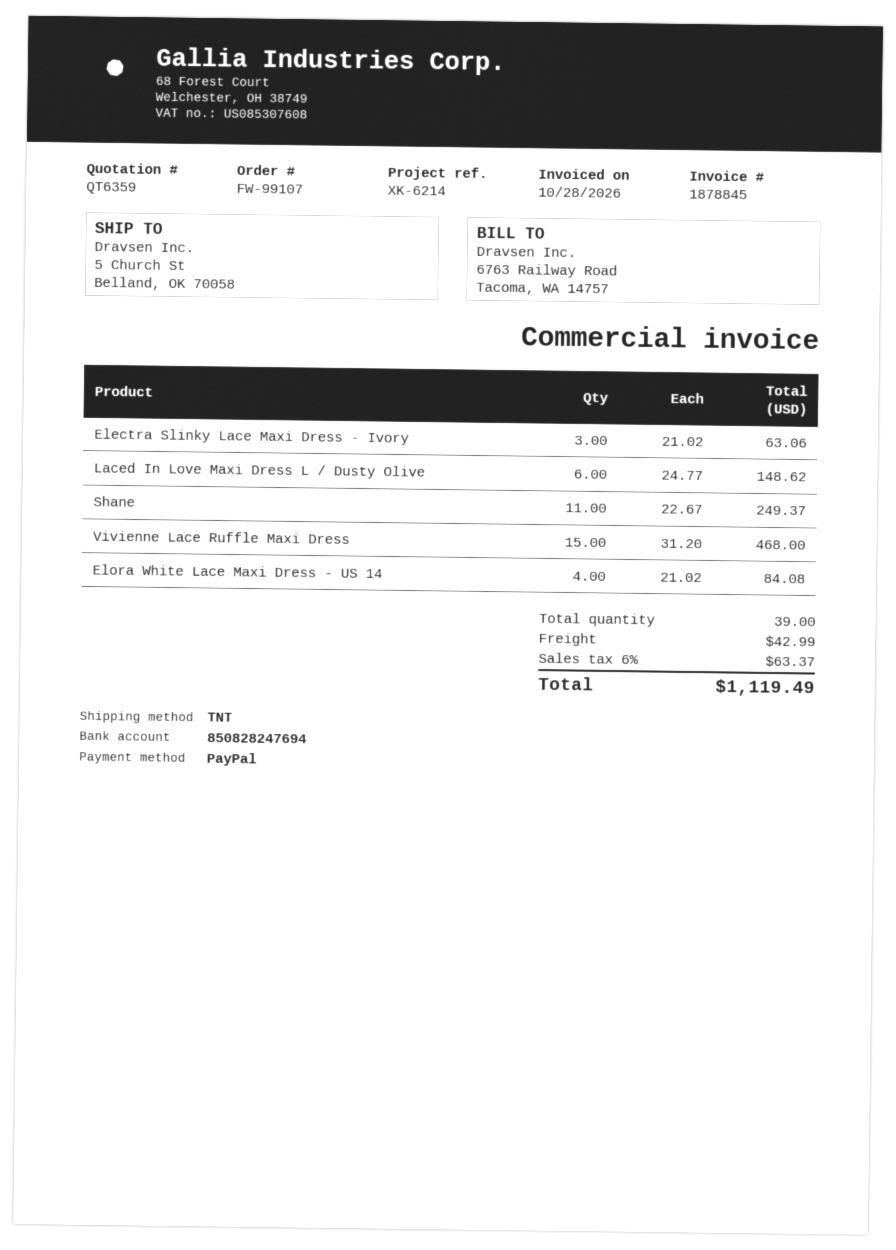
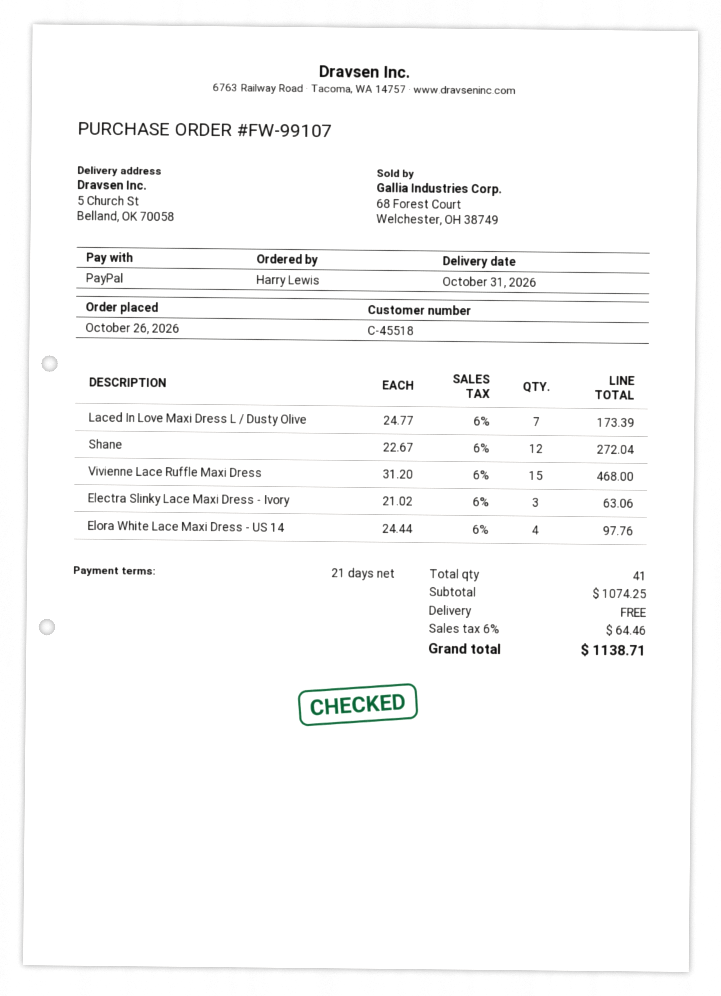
Laced In Love Maxi Dress L / Dusty Olive: 6 x 24.77 = 148.62 -> 7 x 24.77 = 173.39
Shane: 11 x 22.67 = 249.37 -> 12 x 22.67 = 272.04
Elora White Lace Maxi Dress - US 14: 4 x 21.02 = 84.08 -> 4 x 24.44 = 97.76
total quantity: 39 -> 41
shipping: 42.99 -> 0.00
tax: 6% = 63.37 -> 6% = 64.46
total: 1119.49 -> 1138.71

